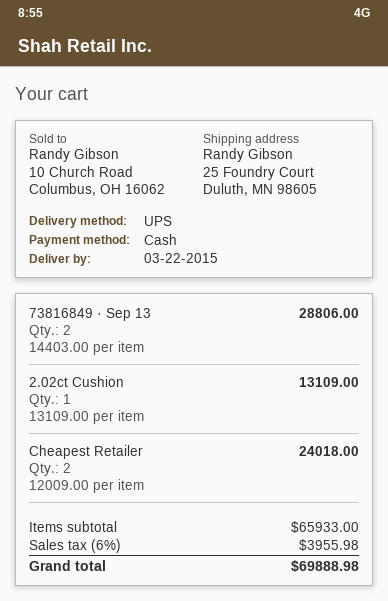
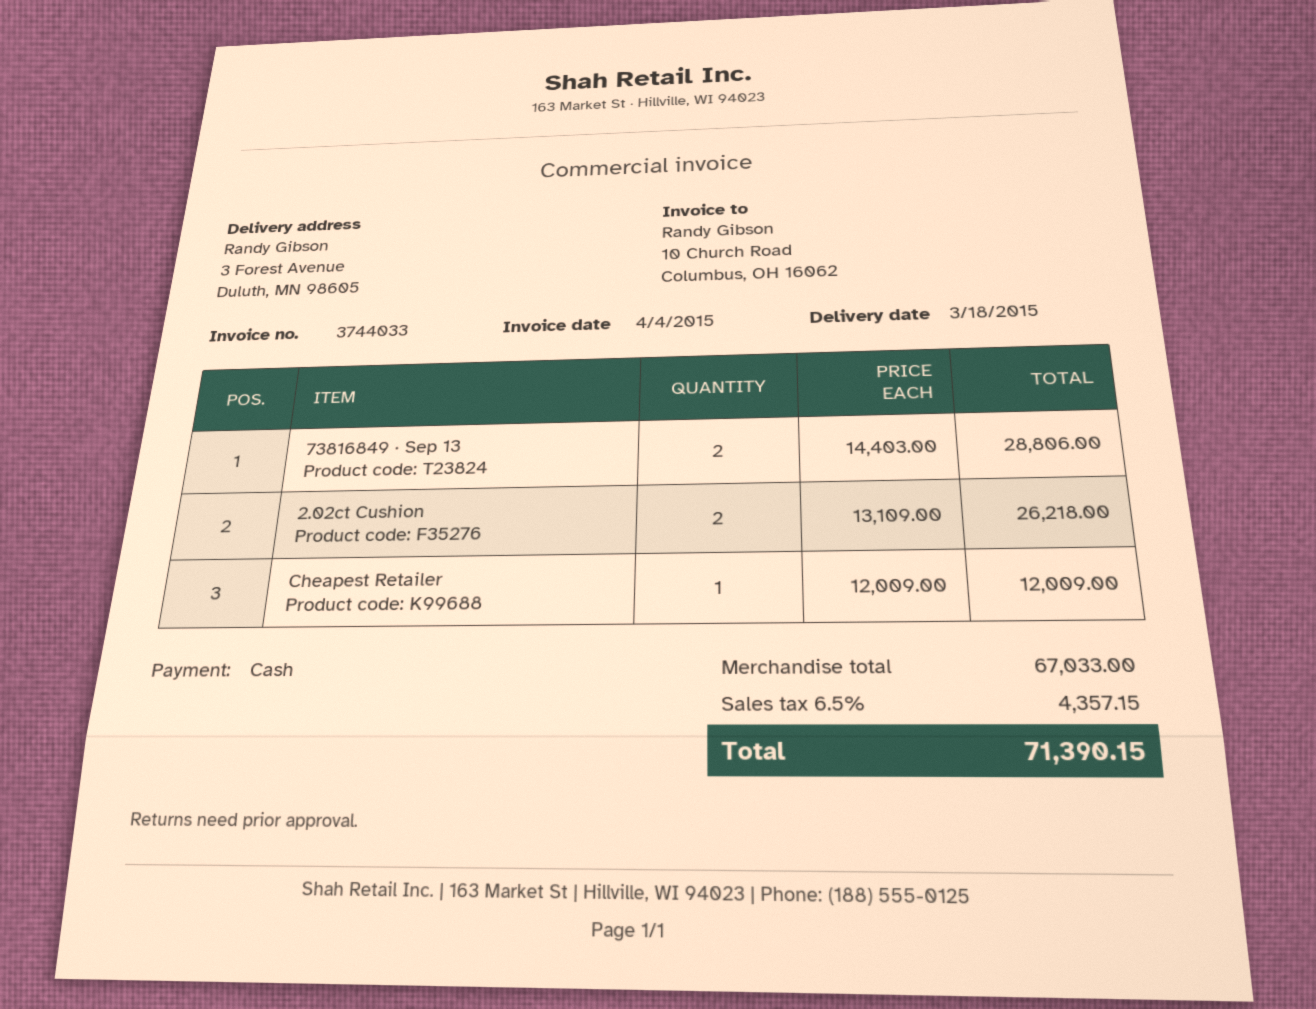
delivery date: 2015-03-22 -> 2015-03-18
ship to: 25 Foundry Court, Duluth, MN 98605 -> 3 Forest Avenue, Duluth, MN 98605
2.02ct Cushion: 1 x 13109.00 = 13109.00 -> 2 x 13109.00 = 26218.00
Cheapest Retailer: 2 x 12009.00 = 24018.00 -> 1 x 12009.00 = 12009.00
subtotal: 65933.00 -> 67033.00
tax: 6% = 3955.98 -> 6.5% = 4357.15
total: 69888.98 -> 71390.15

